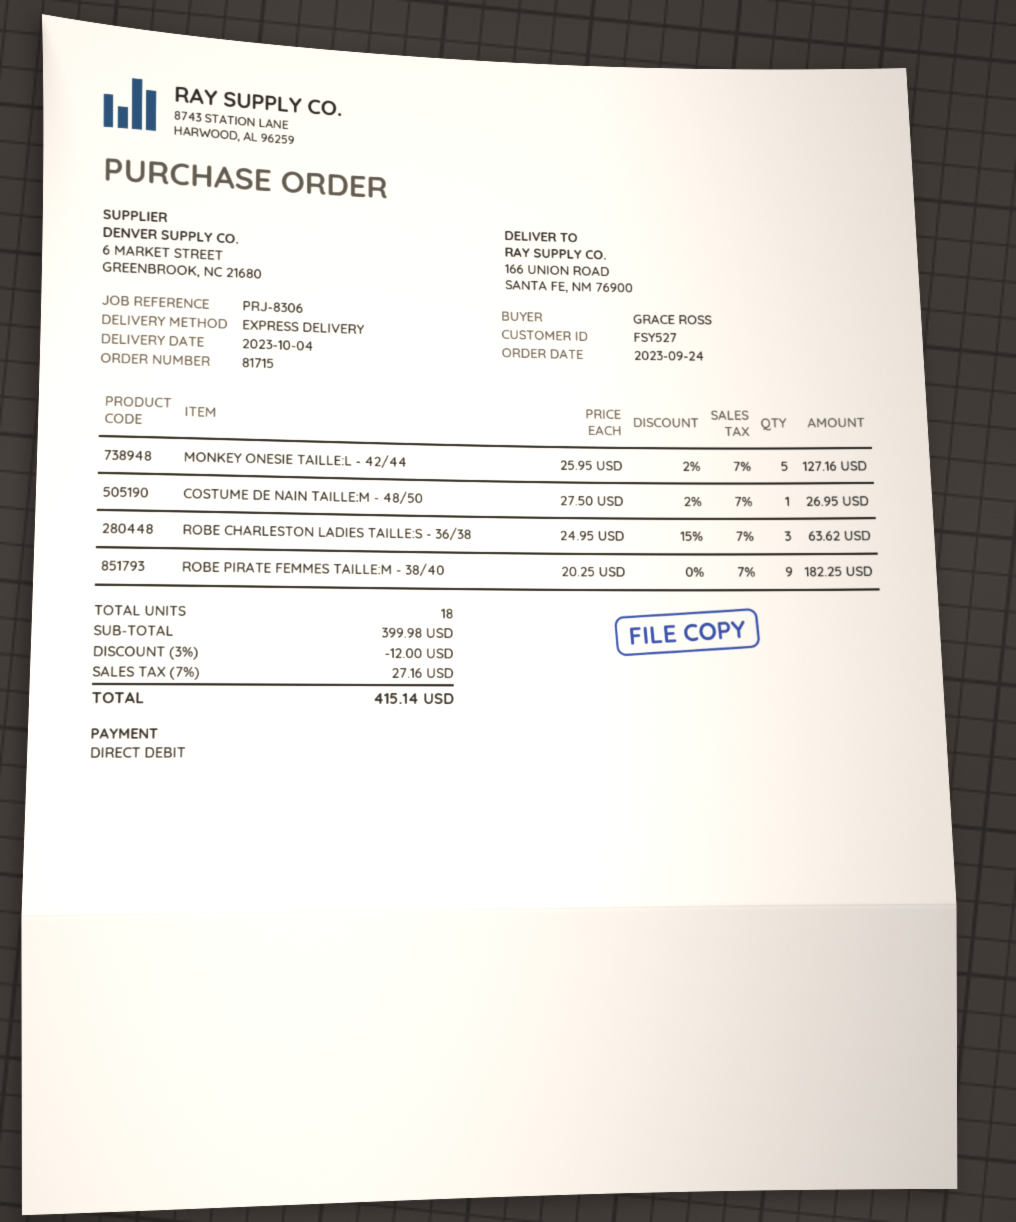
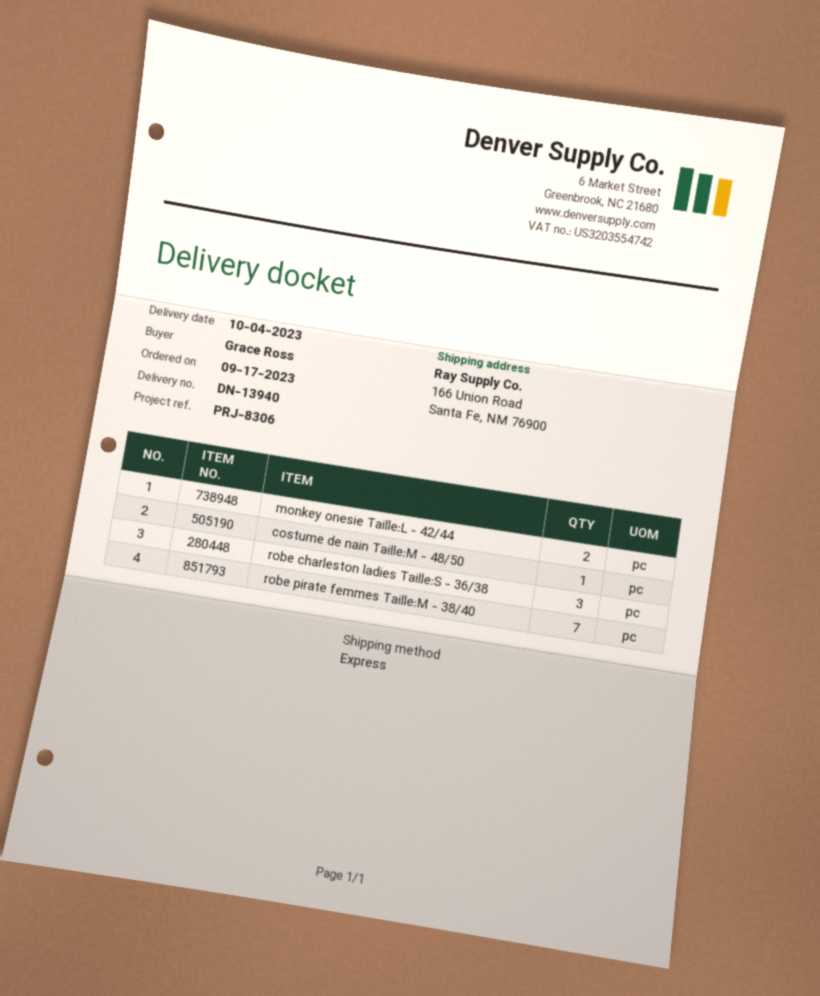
order date: 2023-09-24 -> 2023-09-17
MONKEY ONESIE TAILLE:L - 42/44: 5 -> 2
ROBE PIRATE FEMMES TAILLE:M - 38/40: 9 -> 7

